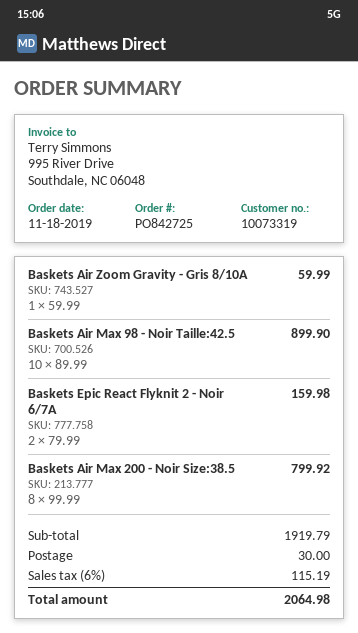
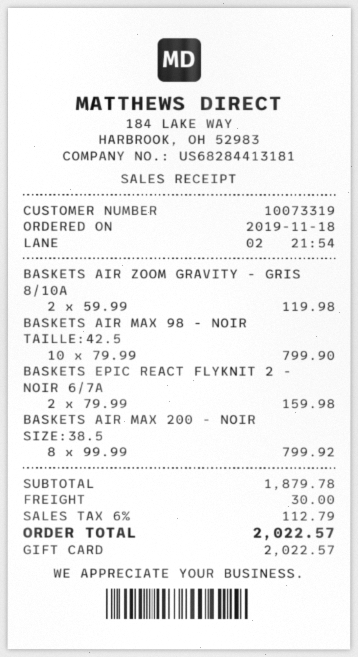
Baskets Air Zoom Gravity - Gris 8/10A: 1 x 59.99 = 59.99 -> 2 x 59.99 = 119.98
Baskets Air Max 98 - Noir Taille:42.5: 10 x 89.99 = 899.90 -> 10 x 79.99 = 799.90
subtotal: 1919.79 -> 1879.78
tax: 6% = 115.19 -> 6% = 112.79
total: 2064.98 -> 2022.57

